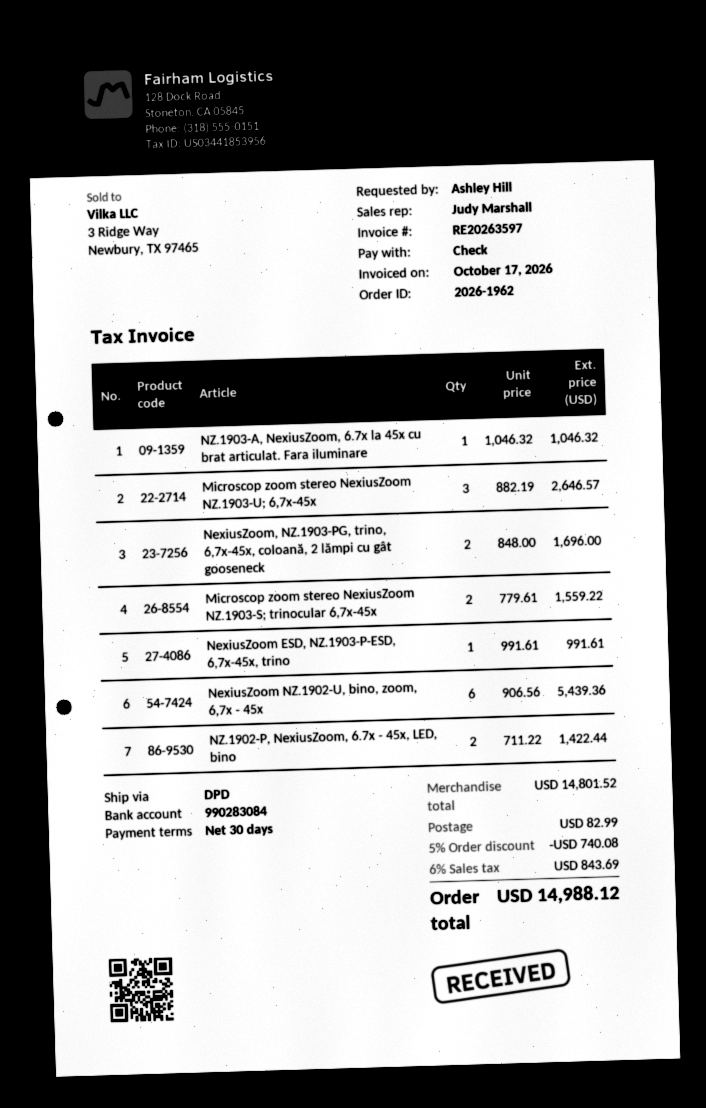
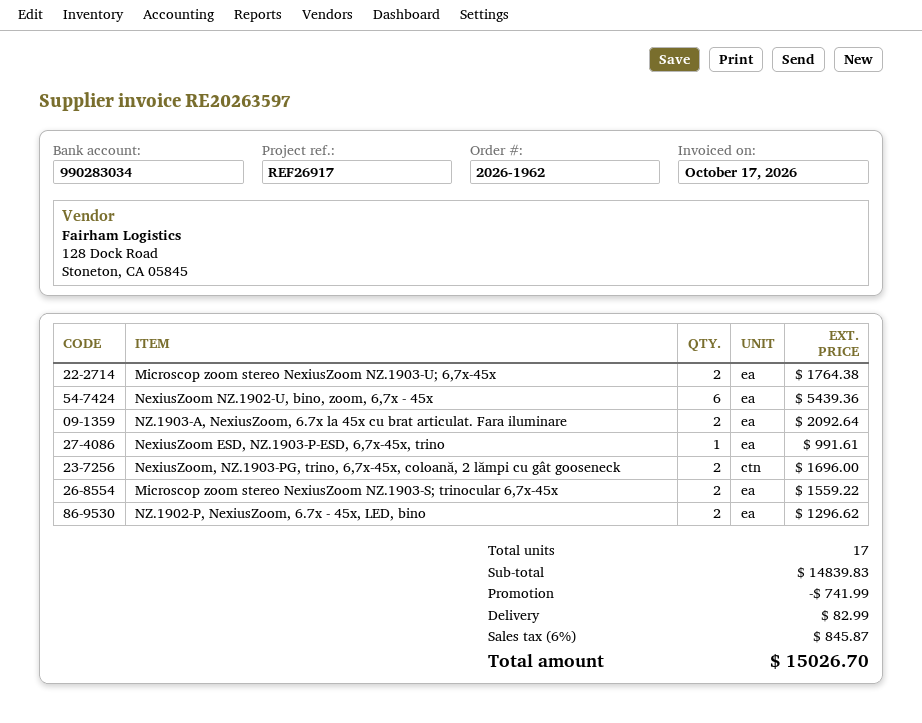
bank account: 990283084 -> 990283034
NZ.1903-A, NexiusZoom, 6.7x la 45x cu brat articulat. Fara iluminare: 1 for 1046.32 -> 2 for 2092.64
Microscop zoom stereo NexiusZoom NZ.1903-U; 6,7x-45x: 3 for 2646.57 -> 2 for 1764.38
NZ.1902-P, NexiusZoom, 6.7x - 45x, LED, bino: 2 for 1422.44 -> 2 for 1296.62
subtotal: 14801.52 -> 14839.83
discount: 740.08 -> 741.99
tax: 6% = 843.69 -> 6% = 845.87
total: 14988.12 -> 15026.70

